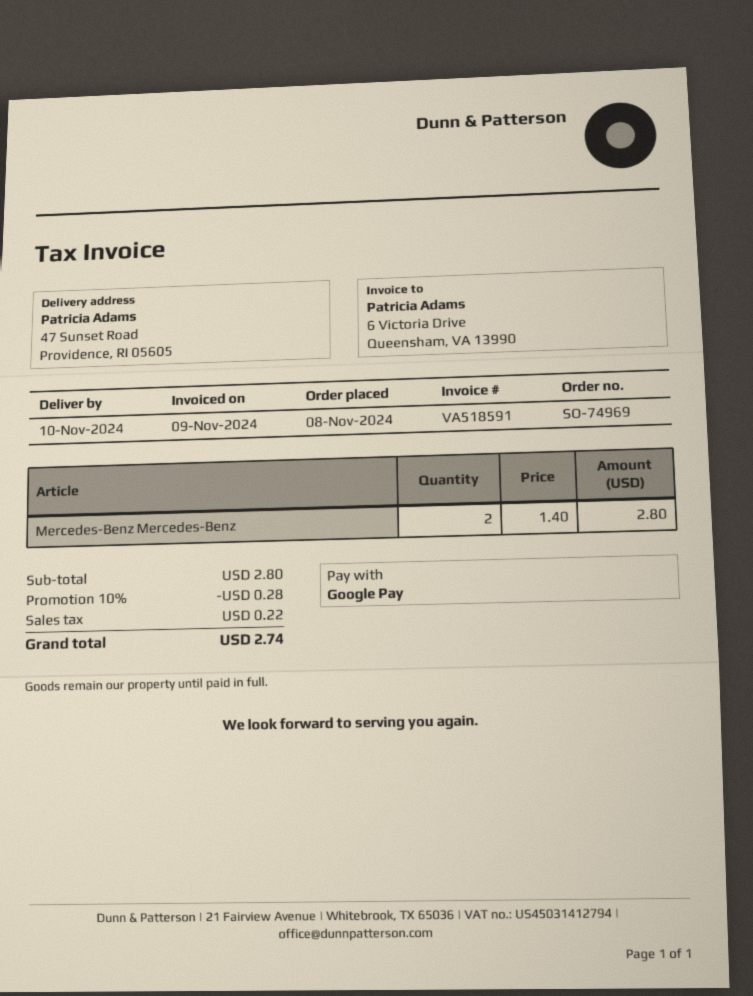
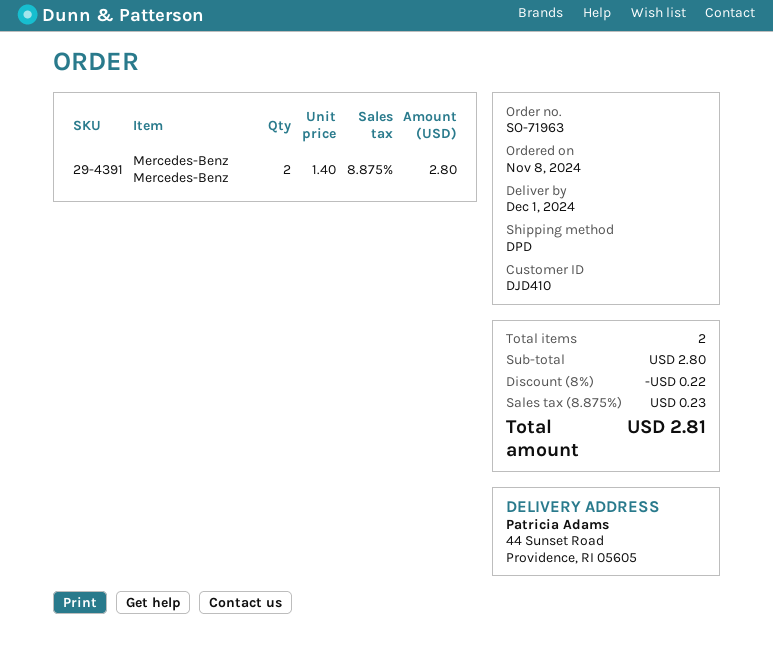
order number: SO-74969 -> SO-71963
delivery date: 2024-11-10 -> 2024-12-01
ship to: 47 Sunset Road, Providence, RI 05605 -> 44 Sunset Road, Providence, RI 05605
discount: 10% = 0.28 -> 8% = 0.22
tax: 0.22 -> 0.23
total: 2.74 -> 2.81

